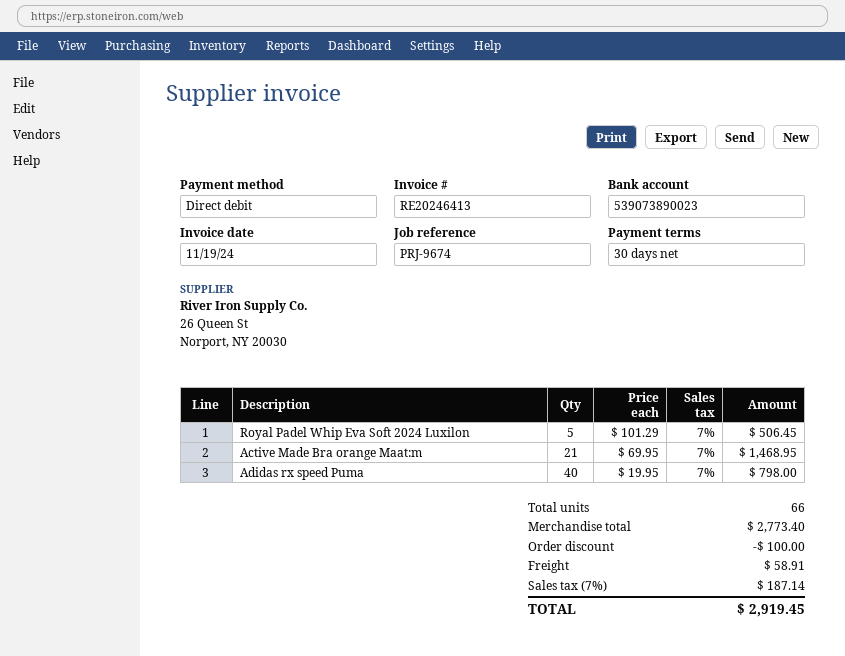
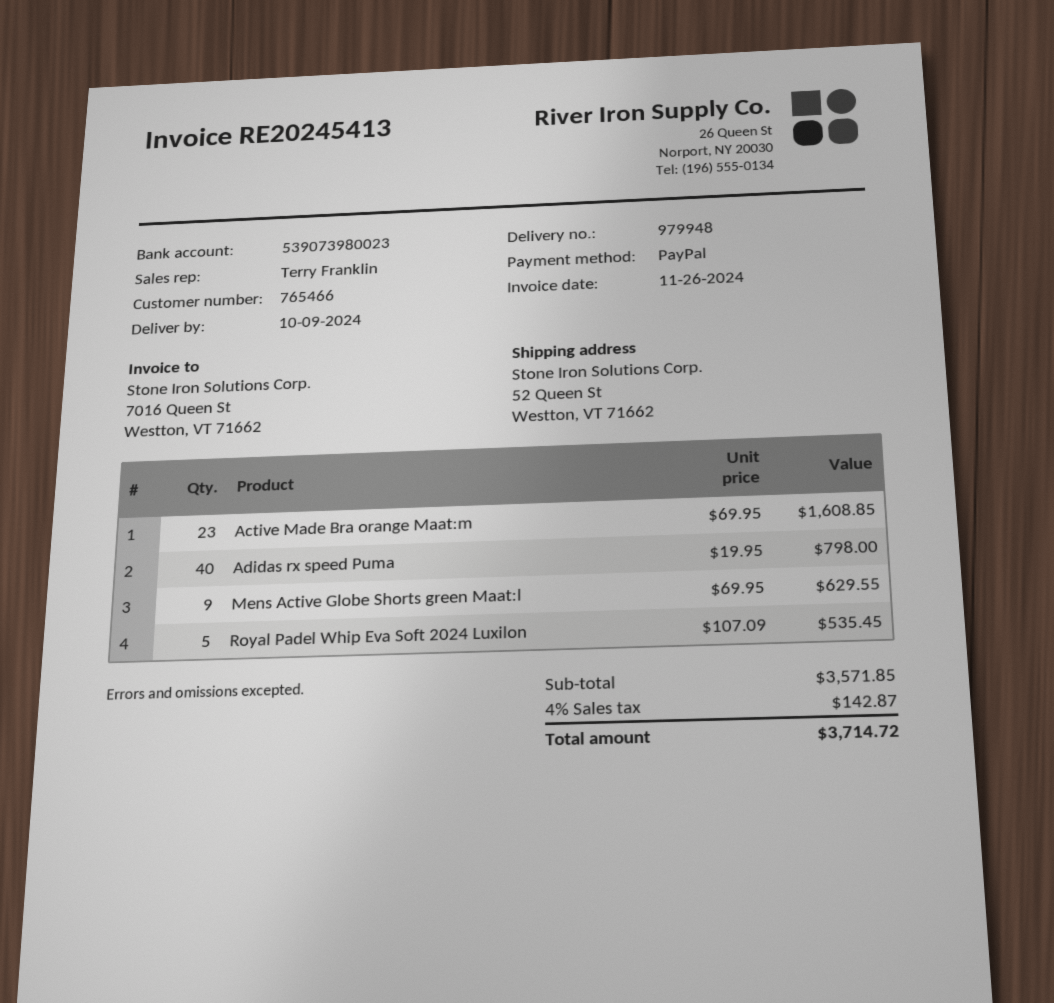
invoice number: RE20246413 -> RE20245413
invoice date: 2024-11-19 -> 2024-11-26
payment method: direct debit -> PayPal
bank account: 539073890023 -> 539073980023
Royal Padel Whip Eva Soft 2024 Luxilon: 5 x 101.29 = 506.45 -> 5 x 107.09 = 535.45
Active Made Bra orange Maat:m: 21 x 69.95 = 1468.95 -> 23 x 69.95 = 1608.85
Mens Active Globe Shorts green Maat:l: none -> 9 x 69.95 = 629.55
subtotal: 2773.40 -> 3571.85
discount: 100.00 -> none
shipping: 58.91 -> none
tax: 7% = 187.14 -> 4% = 142.87
total: 2919.45 -> 3714.72

